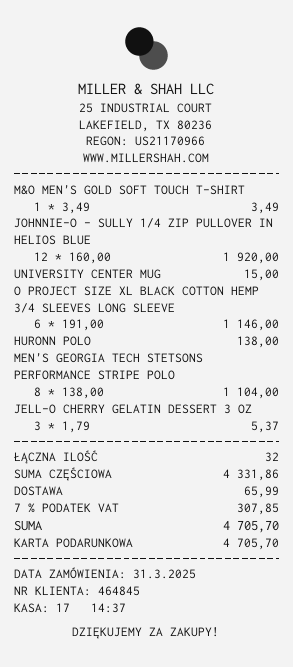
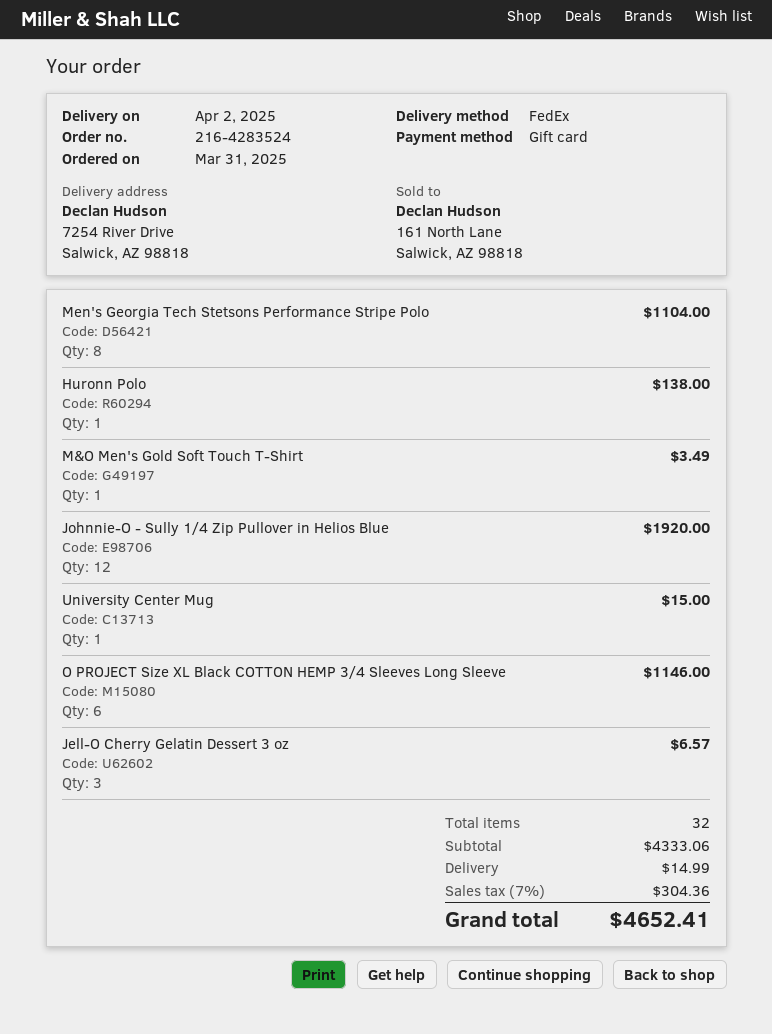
JELL-O CHERRY GELATIN DESSERT 3 OZ: 3 for 5.37 -> 3 for 6.57
subtotal: 4331.86 -> 4333.06
shipping: 65.99 -> 14.99
tax: 7% = 307.85 -> 7% = 304.36
total: 4705.70 -> 4652.41

